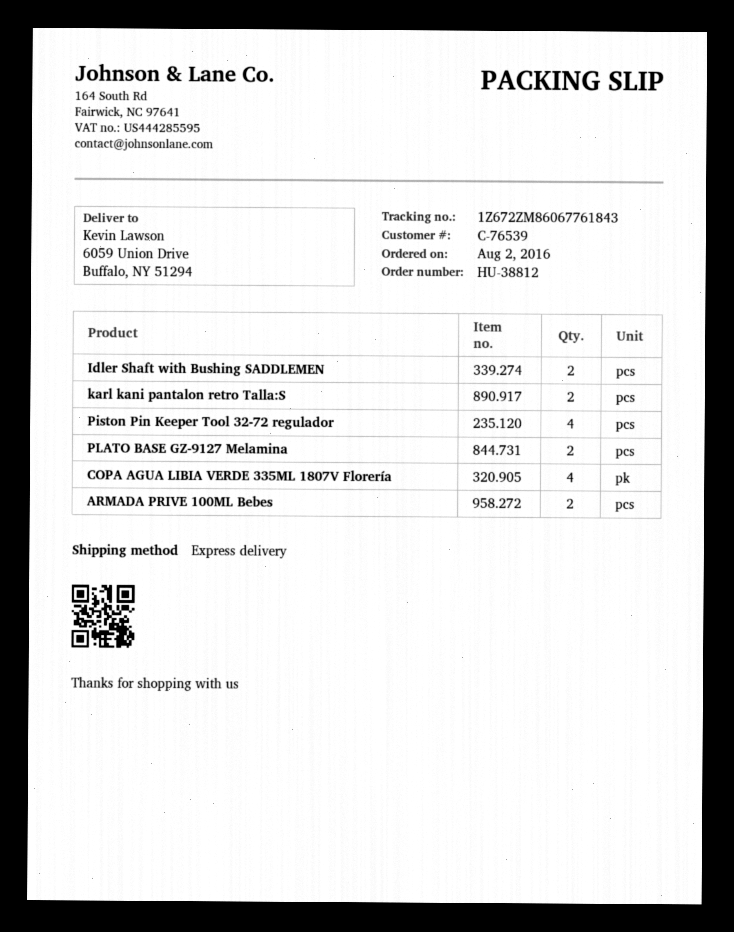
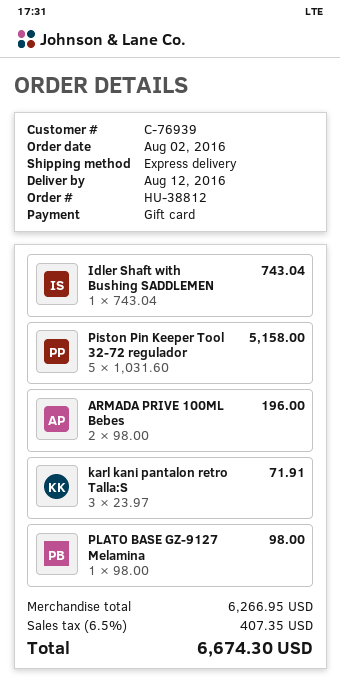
customer number: C-76539 -> C-76939
Idler Shaft with Bushing SADDLEMEN: 2 -> 1
karl kani pantalon retro Talla:S: 2 -> 3
Piston Pin Keeper Tool 32-72 regulador: 4 -> 5
PLATO BASE GZ-9127 Melamina: 2 -> 1
COPA AGUA LIBIA VERDE 335ML 1807V Florería: 4 -> none

